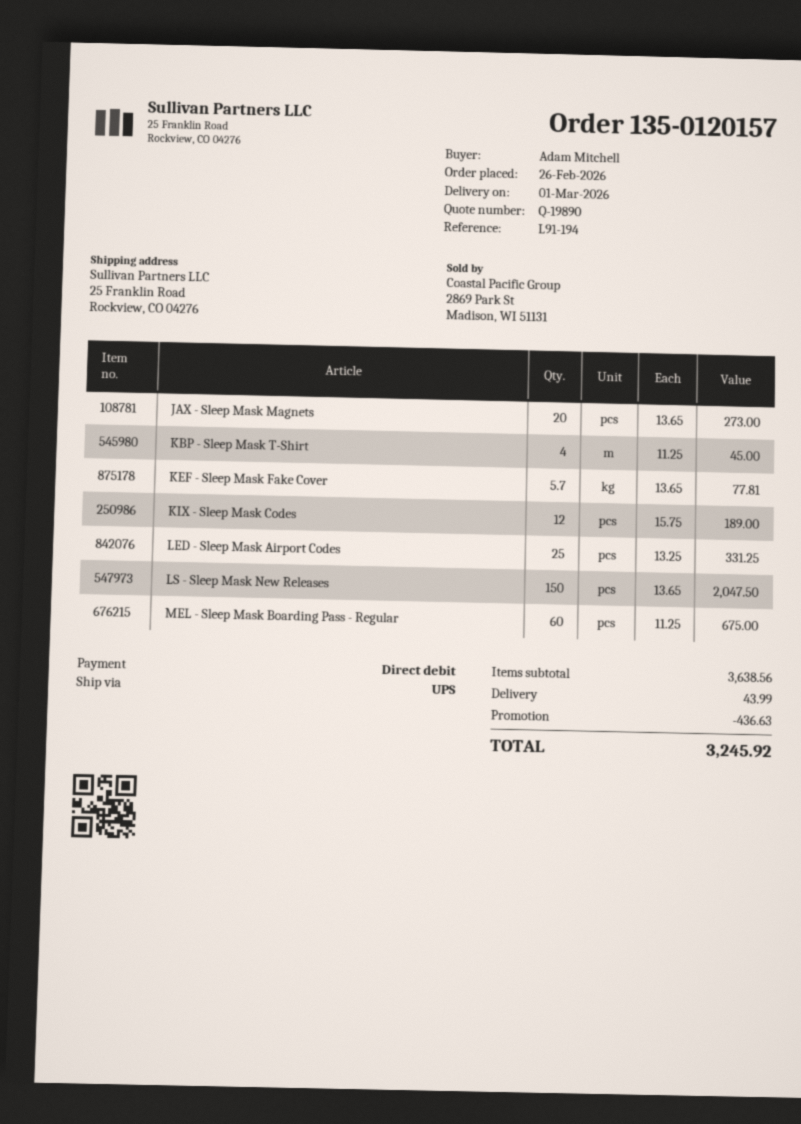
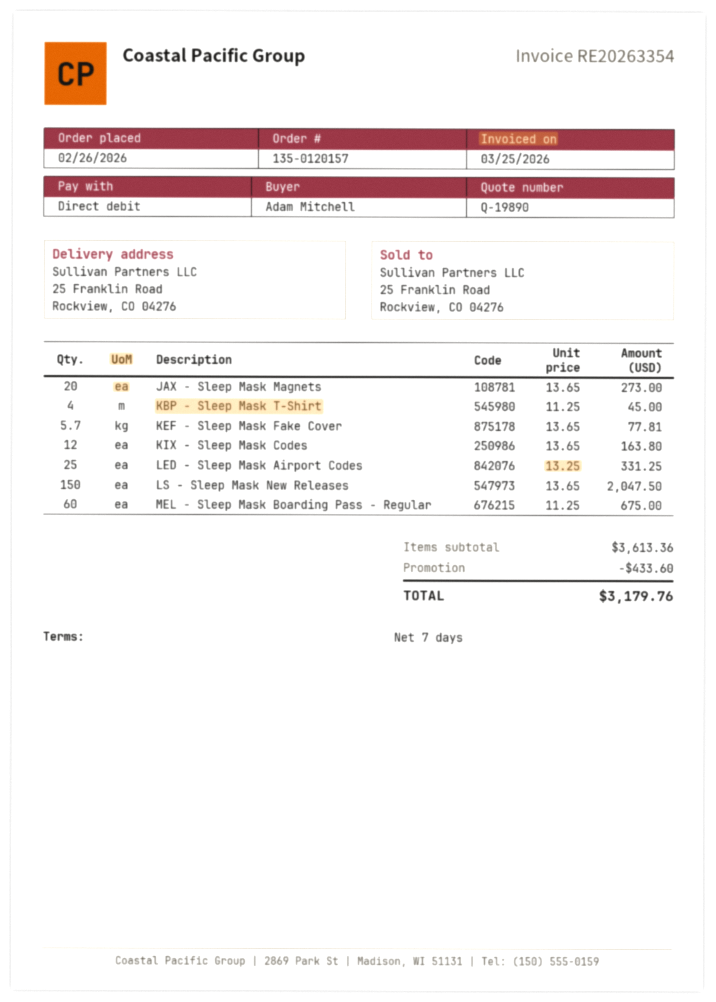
KIX - Sleep Mask Codes: 12 x 15.75 = 189.00 -> 12 x 13.65 = 163.80
subtotal: 3638.56 -> 3613.36
discount: 436.63 -> 433.60
shipping: 43.99 -> none
total: 3245.92 -> 3179.76

